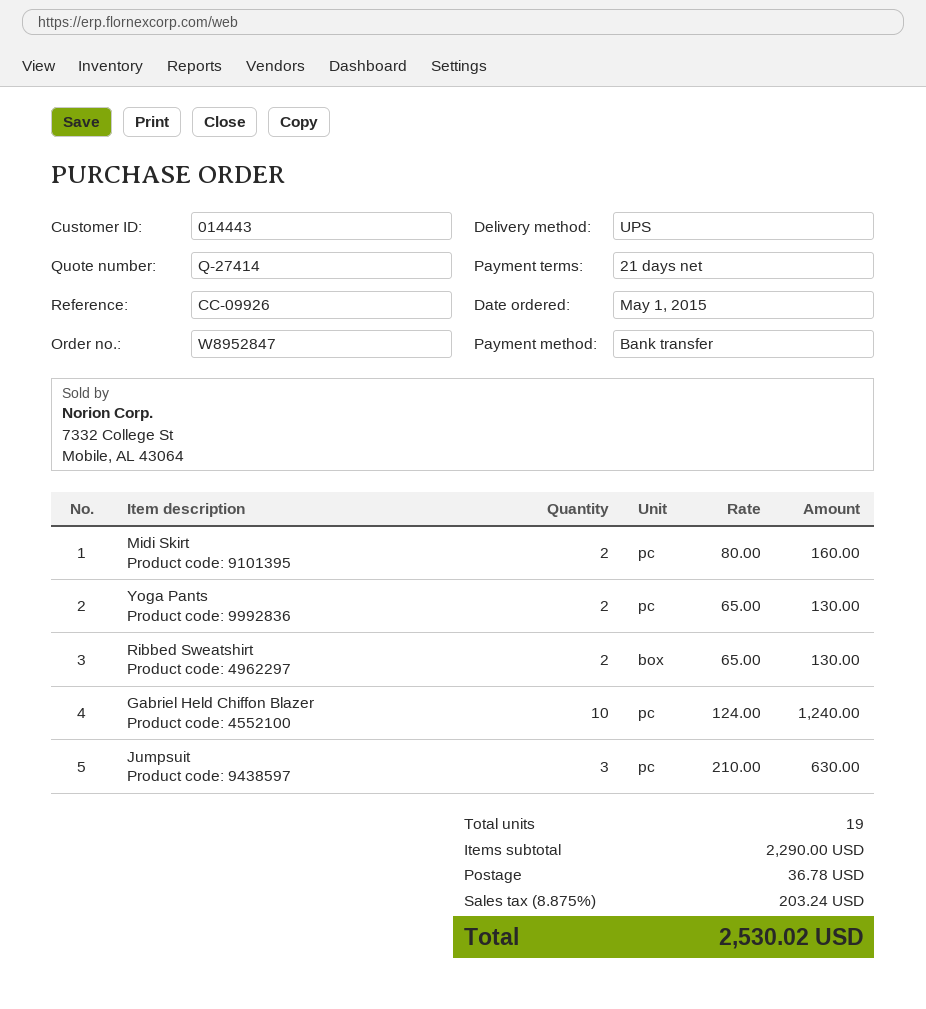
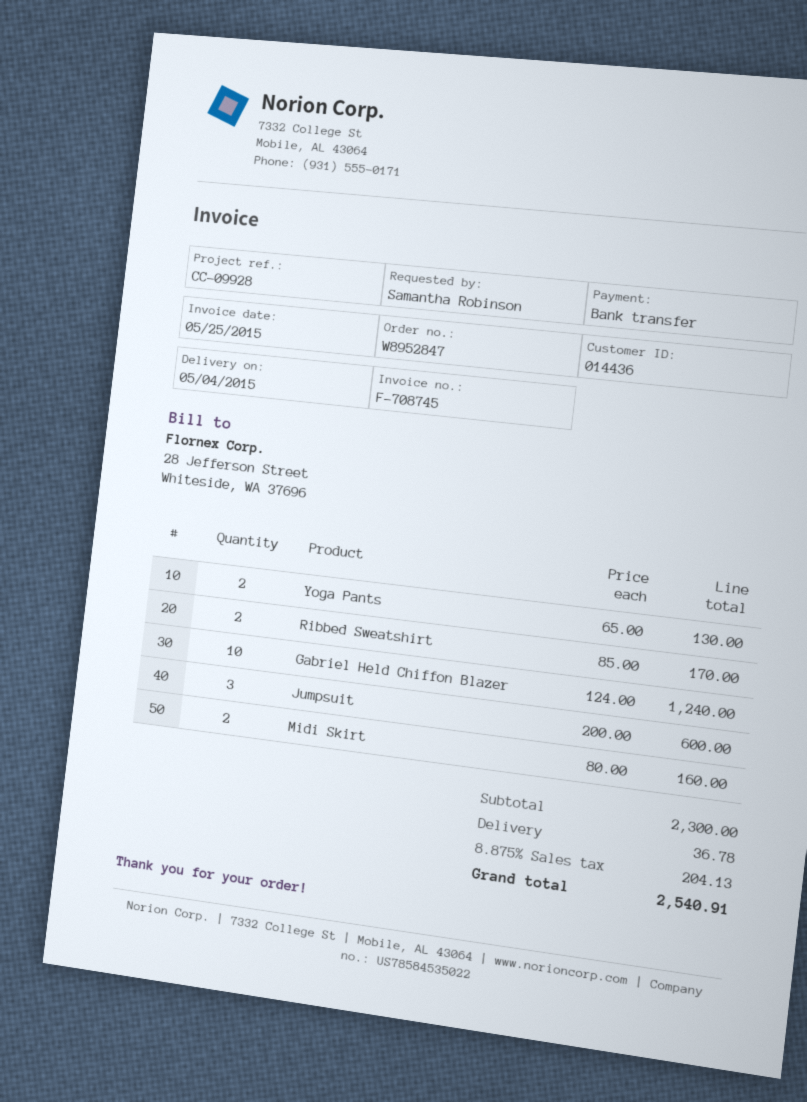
customer number: 014443 -> 014436
reference: CC-09926 -> CC-09928
Ribbed Sweatshirt: 2 x 65.00 = 130.00 -> 2 x 85.00 = 170.00
Jumpsuit: 3 x 210.00 = 630.00 -> 3 x 200.00 = 600.00
subtotal: 2290.00 -> 2300.00
tax: 8.875% = 203.24 -> 8.875% = 204.13
total: 2530.02 -> 2540.91

